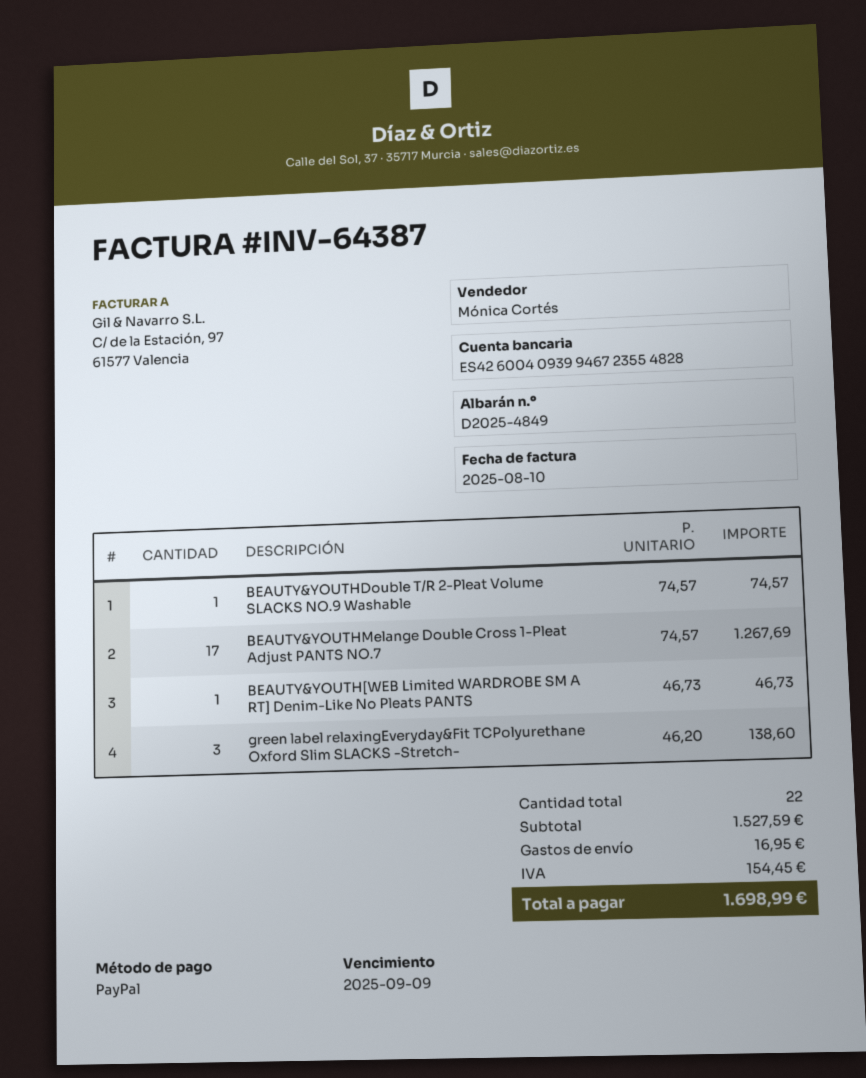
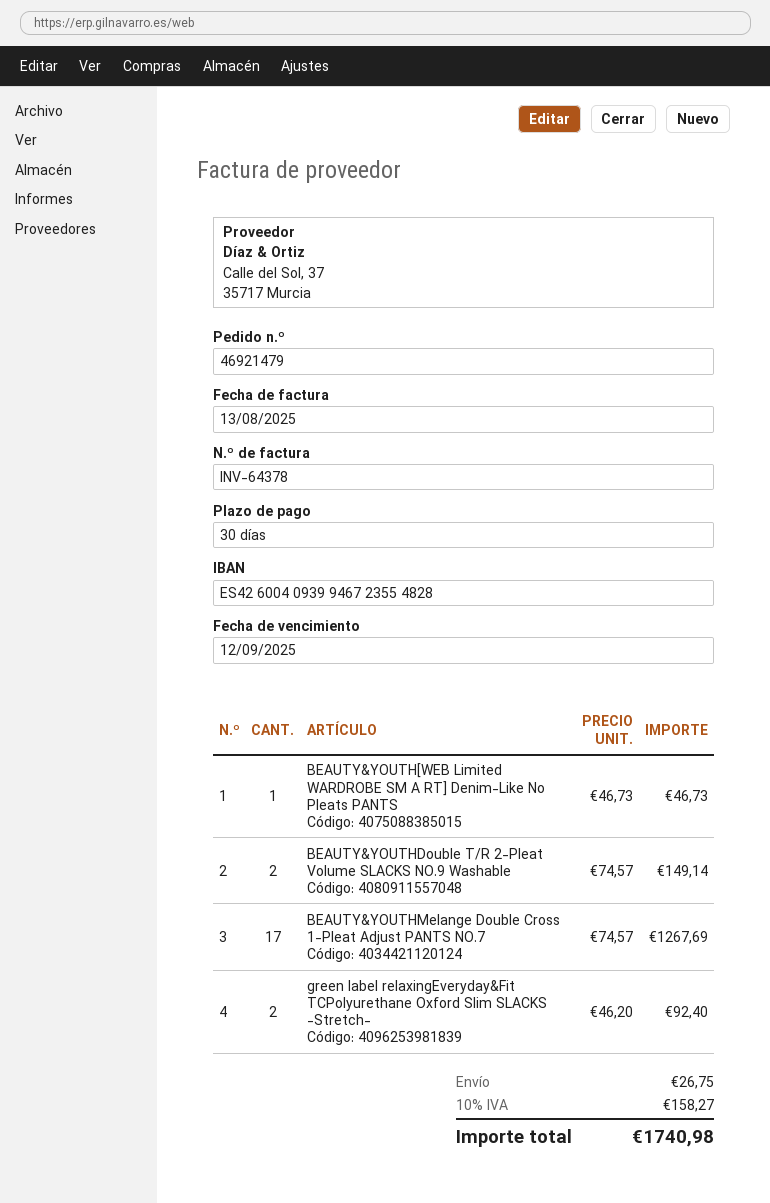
invoice number: INV-64387 -> INV-64378
invoice date: 2025-08-10 -> 2025-08-13
due date: 2025-09-09 -> 2025-09-12
BEAUTY&YOUTHDouble T/R 2-Pleat Volume SLACKS NO.9 Washable: 1 x 74.57 = 74.57 -> 2 x 74.57 = 149.14
green label relaxingEveryday&Fit TCPolyurethane Oxford Slim SLACKS -Stretch-: 3 x 46.20 = 138.60 -> 2 x 46.20 = 92.40
shipping: 16.95 -> 26.75
tax: 154.45 -> 158.27
total: 1698.99 -> 1740.98

